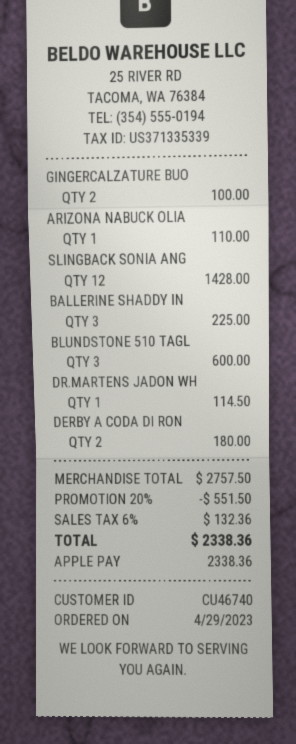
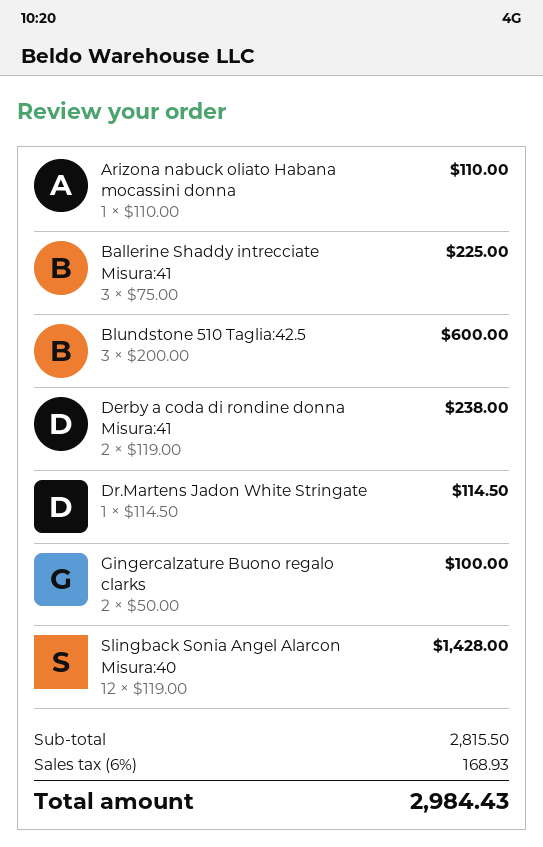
DERBY A CODA DI RON: 2 for 180.00 -> 2 for 238.00
subtotal: 2757.50 -> 2815.50
discount: 20% = 551.50 -> none
tax: 6% = 132.36 -> 6% = 168.93
total: 2338.36 -> 2984.43

